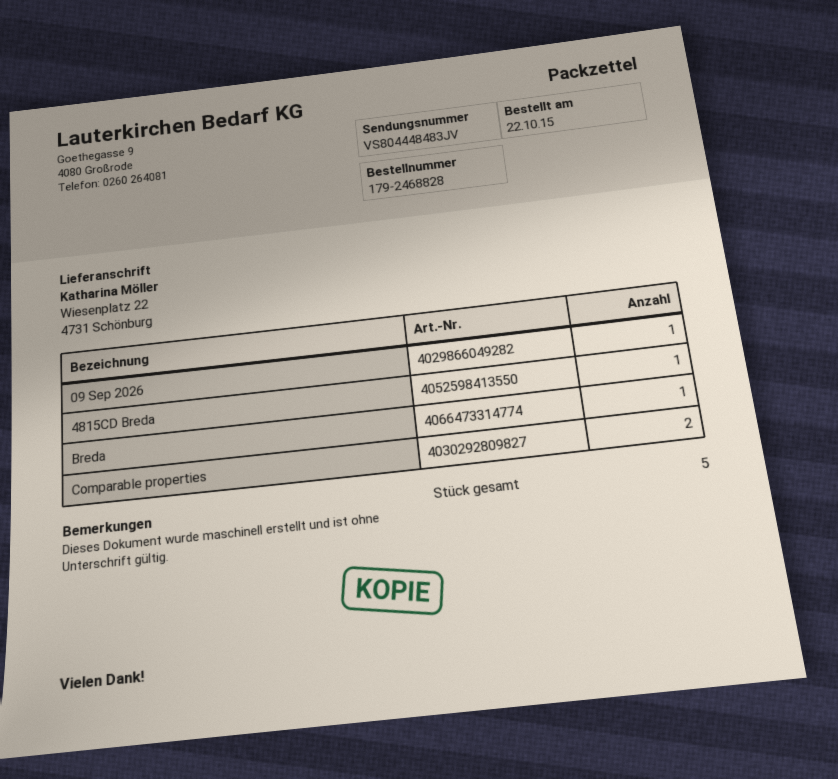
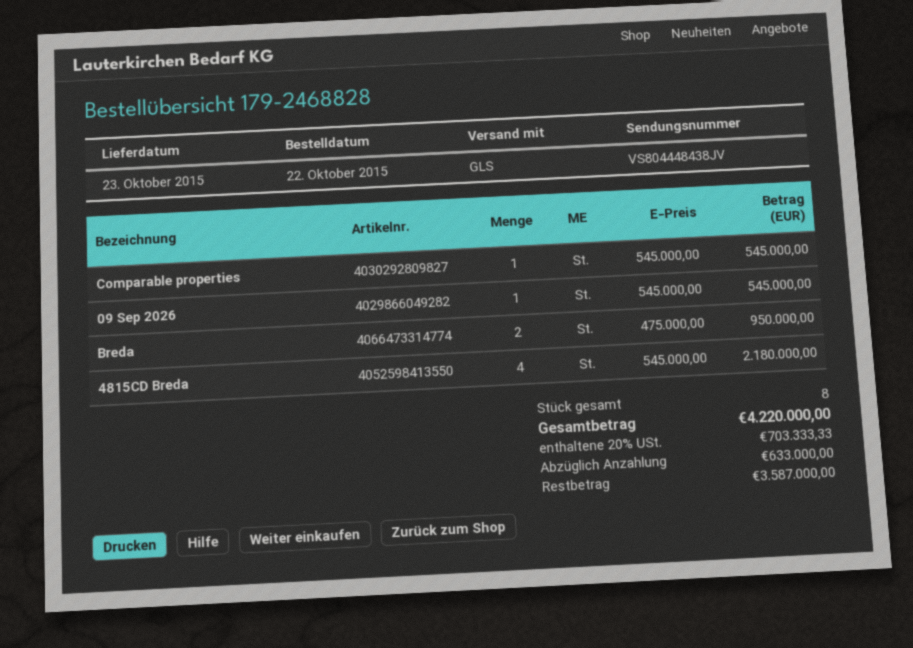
tracking number: VS804448483JV -> VS804448438JV
4815CD Breda: 1 -> 4
Breda: 1 -> 2
Comparable properties: 2 -> 1
total quantity: 5 -> 8

